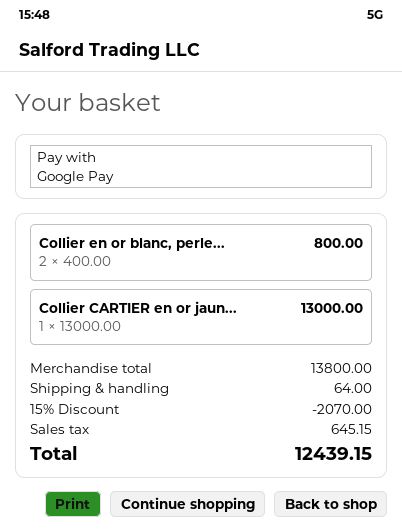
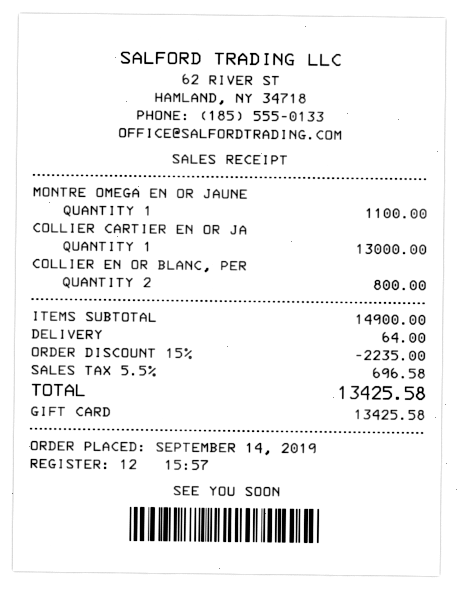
payment method: Google Pay -> gift card
MONTRE OMEGA EN OR JAUNE: none -> 1 for 1100.00
subtotal: 13800.00 -> 14900.00
discount: 15% = 2070.00 -> 15% = 2235.00
tax: 645.15 -> 696.58
total: 12439.15 -> 13425.58

